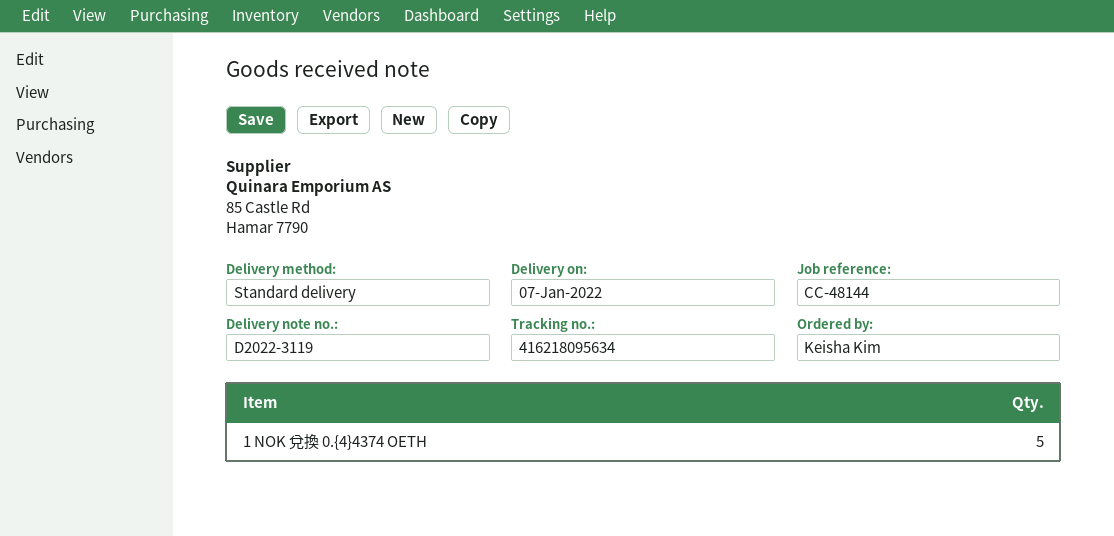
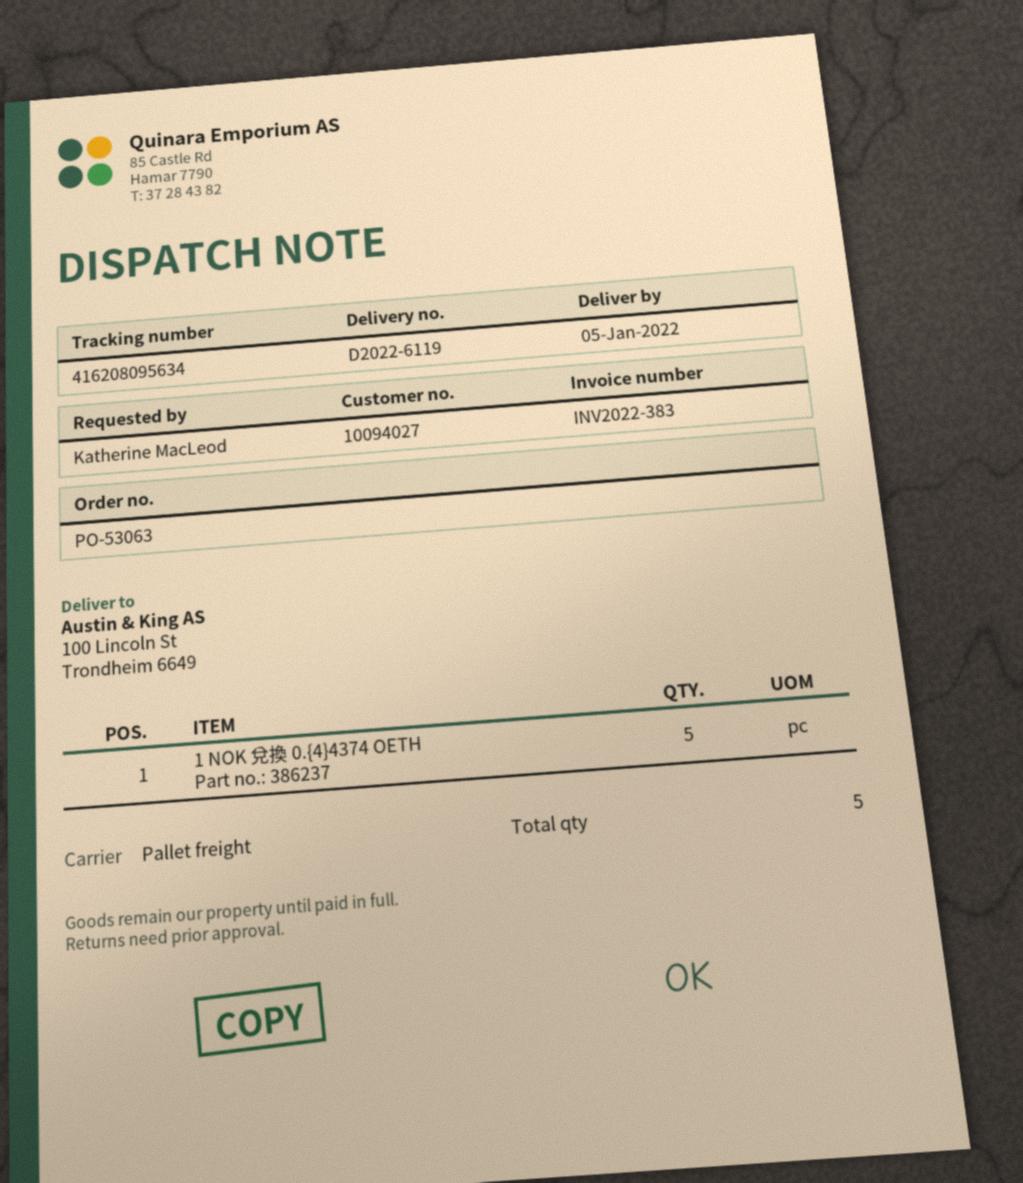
delivery note number: D2022-3119 -> D2022-6119
delivery date: 2022-01-07 -> 2022-01-05
ordered by: Keisha Kim -> Katherine MacLeod
shipping method: standard -> pallet freight
tracking number: 416218095634 -> 416208095634

